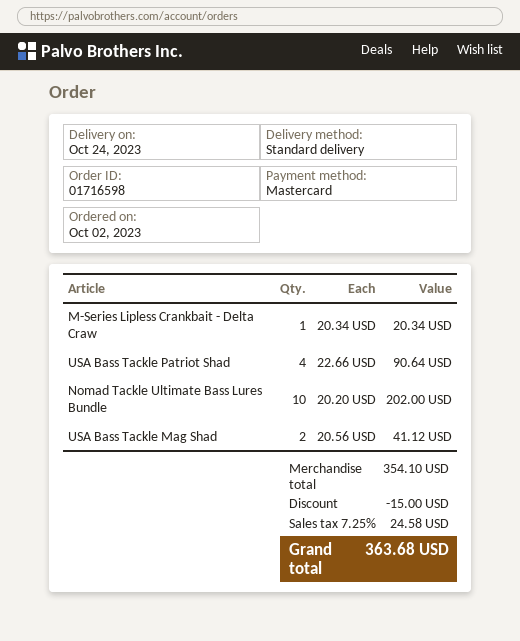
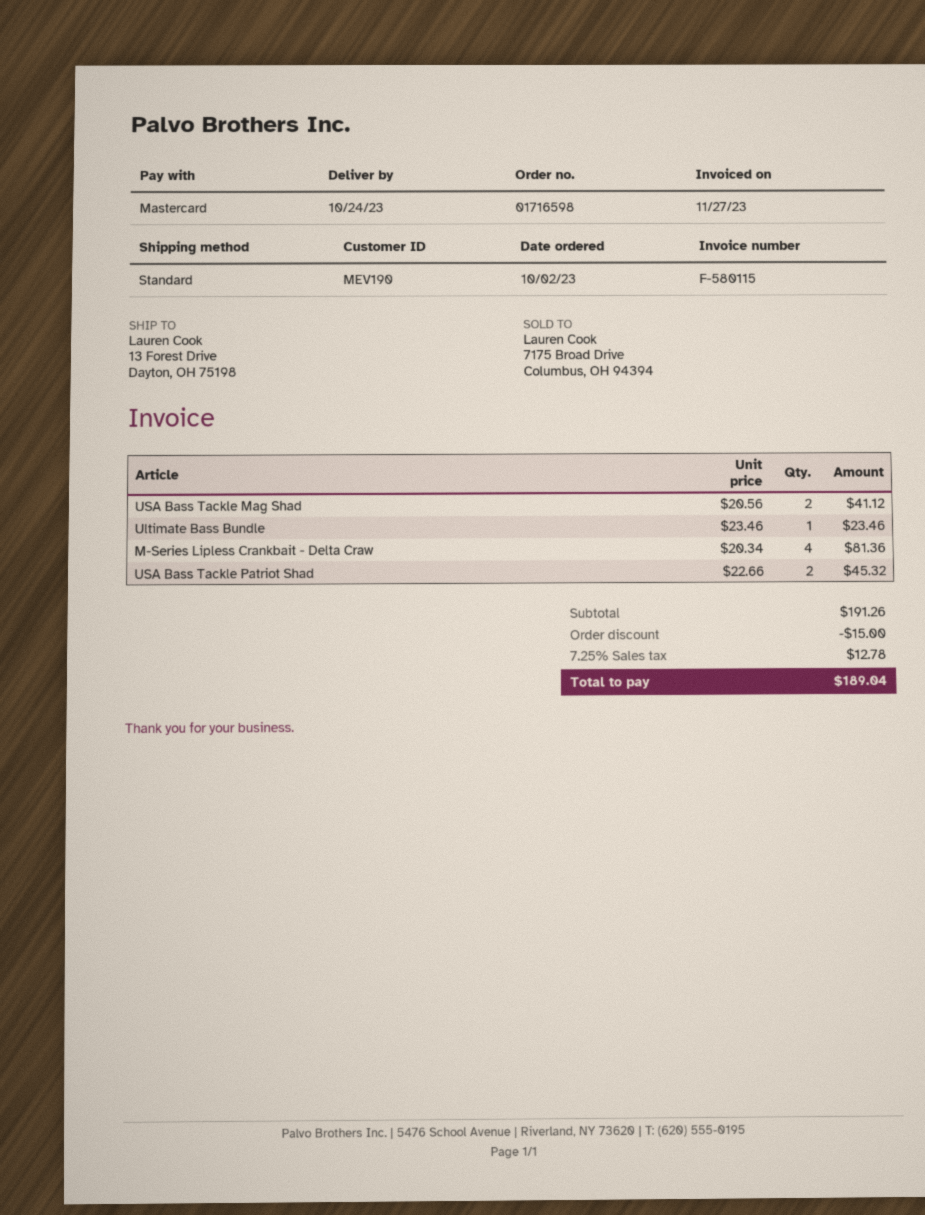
M-Series Lipless Crankbait - Delta Craw: 1 x 20.34 = 20.34 -> 4 x 20.34 = 81.36
USA Bass Tackle Patriot Shad: 4 x 22.66 = 90.64 -> 2 x 22.66 = 45.32
Nomad Tackle Ultimate Bass Lures Bundle: 10 x 20.20 = 202.00 -> none
Ultimate Bass Bundle: none -> 1 x 23.46 = 23.46
subtotal: 354.10 -> 191.26
tax: 7.25% = 24.58 -> 7.25% = 12.78
total: 363.68 -> 189.04

